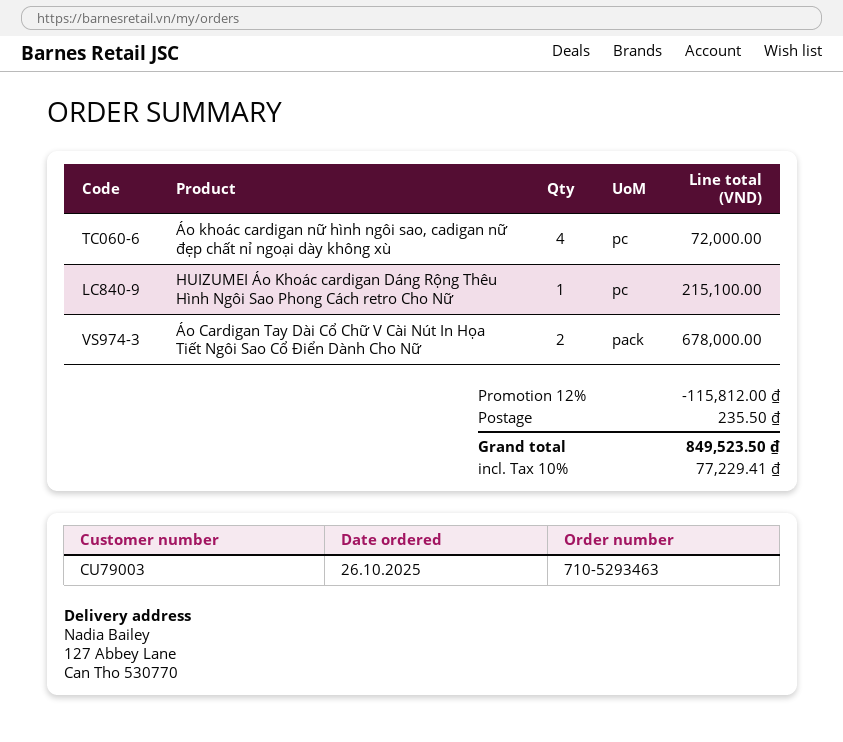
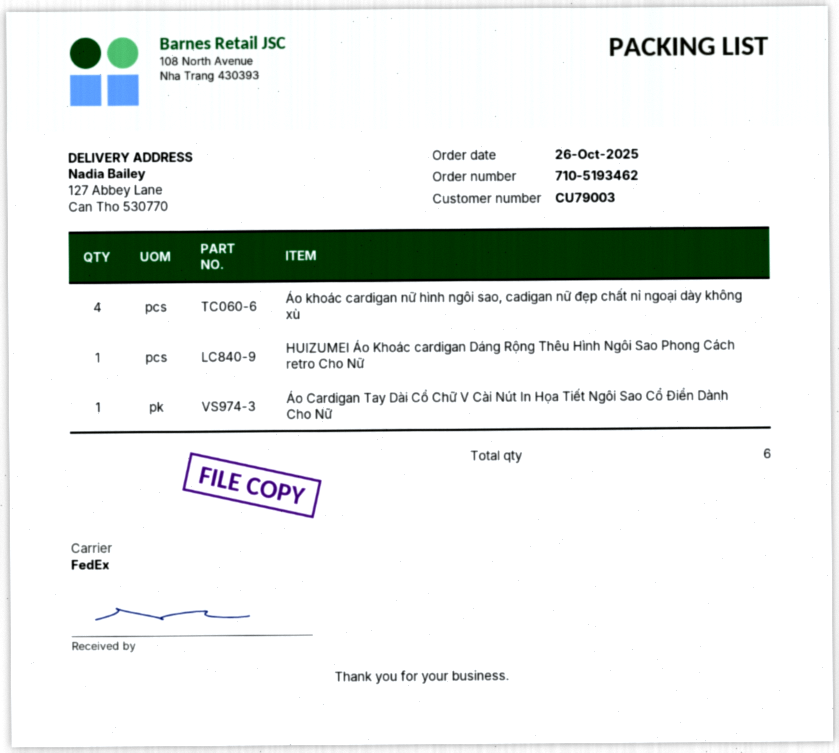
order number: 710-5293463 -> 710-5193462
Áo Cardigan Tay Dài Cổ Chữ V Cài Nút In Họa Tiết Ngôi Sao Cổ Điển Dành Cho Nữ: 2 -> 1

